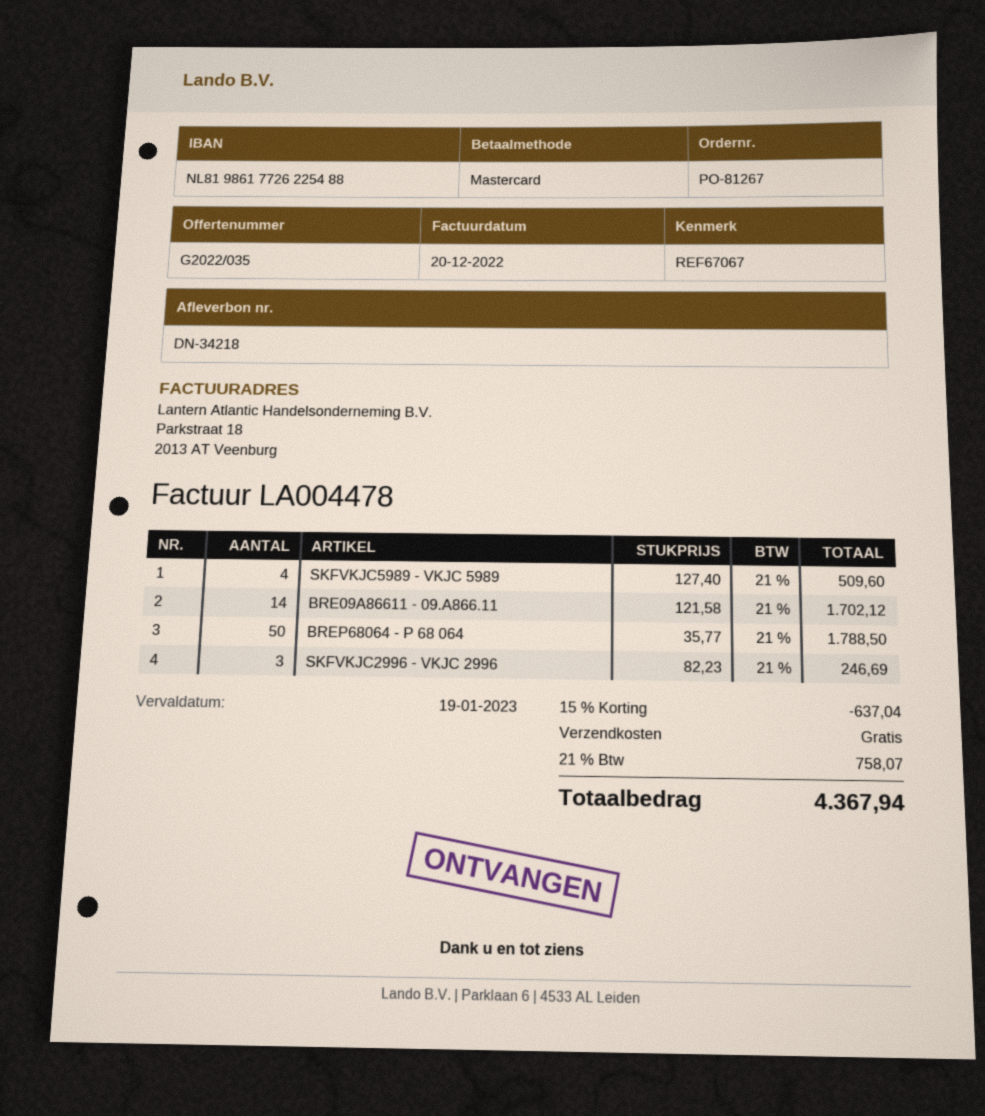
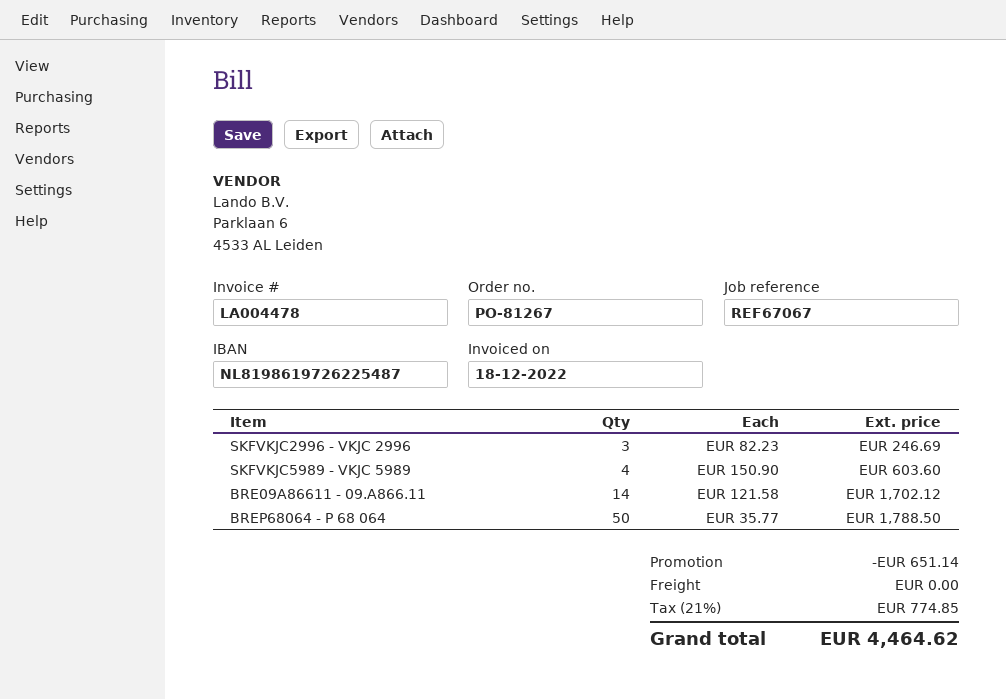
invoice date: 2022-12-20 -> 2022-12-18
bank account: NL8198617726225488 -> NL8198619726225487
SKFVKJC5989 - VKJC 5989: 4 x 127.40 = 509.60 -> 4 x 150.90 = 603.60
discount: 637.04 -> 651.14
tax: 21% = 758.07 -> 21% = 774.85
total: 4367.94 -> 4464.62

